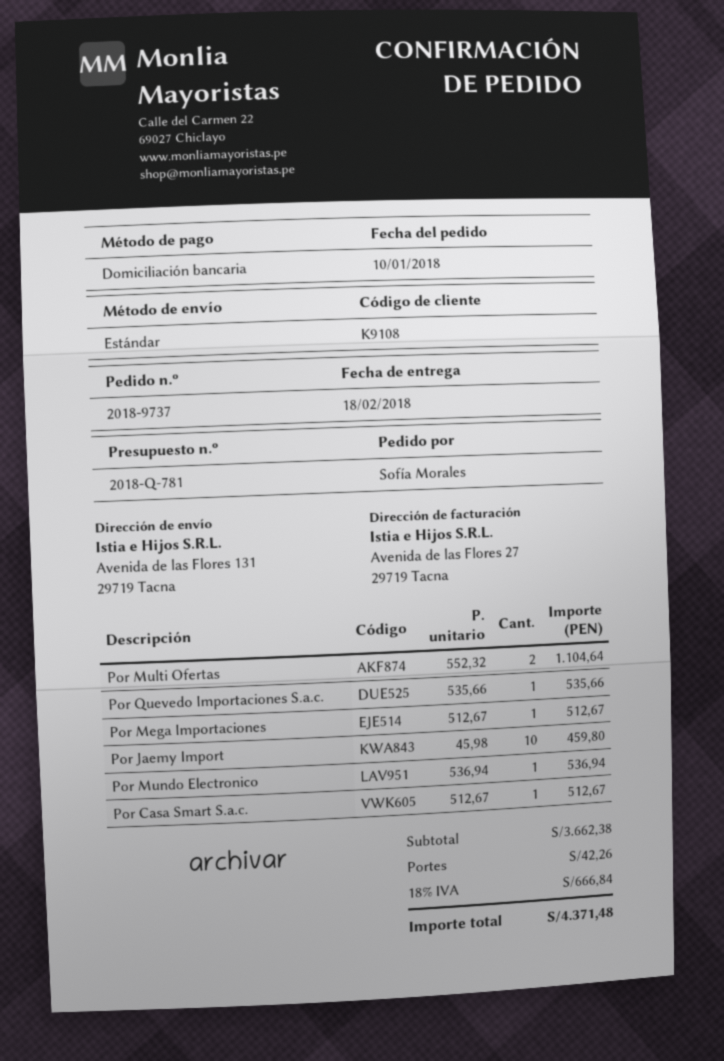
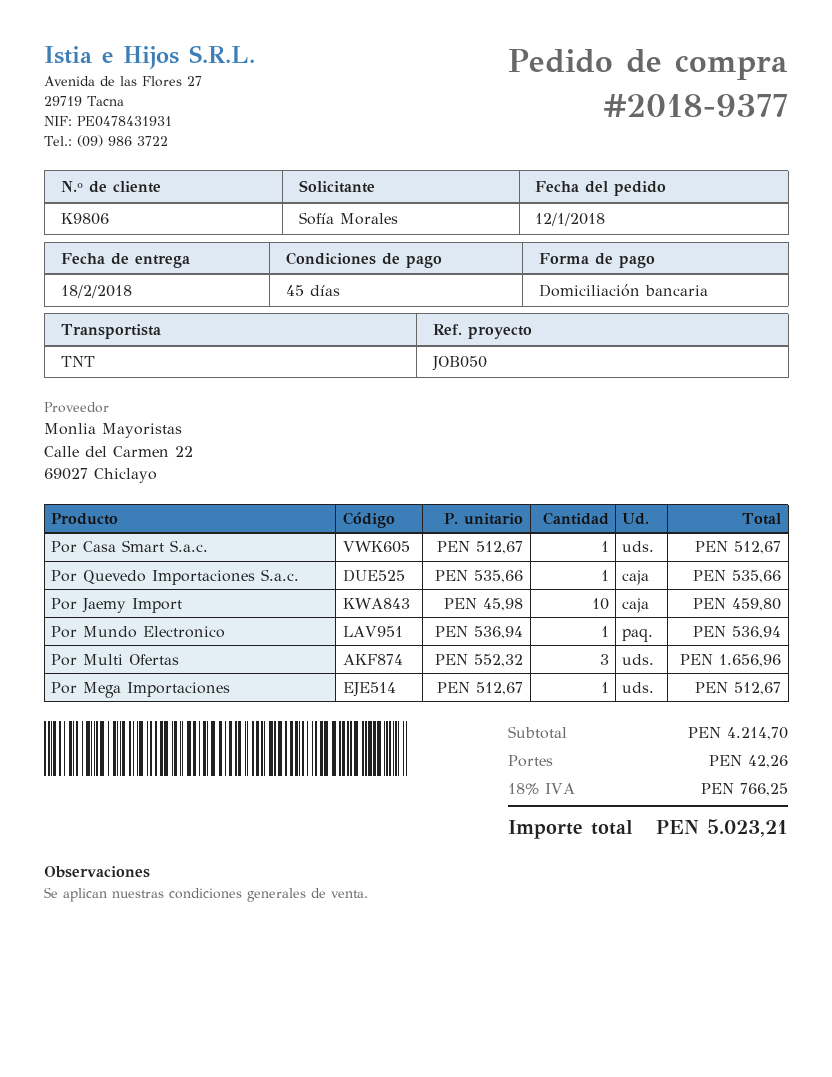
order number: 2018-9737 -> 2018-9377
order date: 2018-01-10 -> 2018-01-12
customer number: K9108 -> K9806
shipping method: standard -> TNT
Por Multi Ofertas: 2 x 552.32 = 1104.64 -> 3 x 552.32 = 1656.96
subtotal: 3662.38 -> 4214.70
tax: 18% = 666.84 -> 18% = 766.25
total: 4371.48 -> 5023.21

